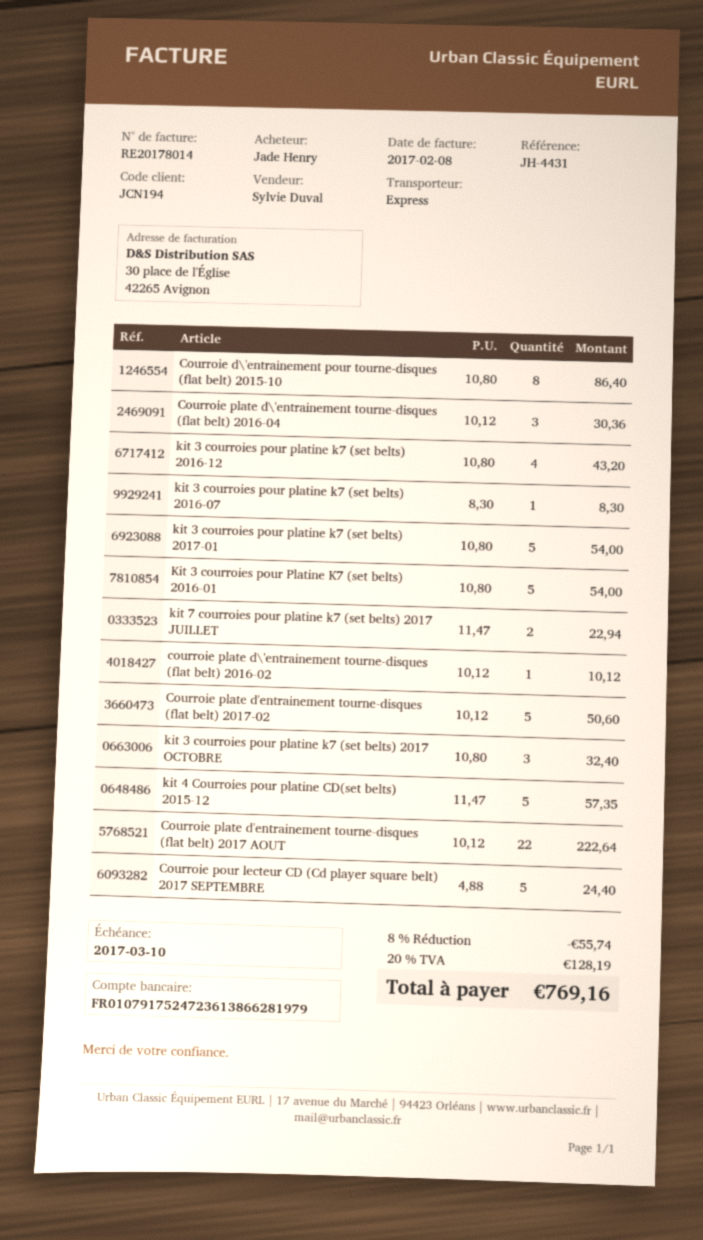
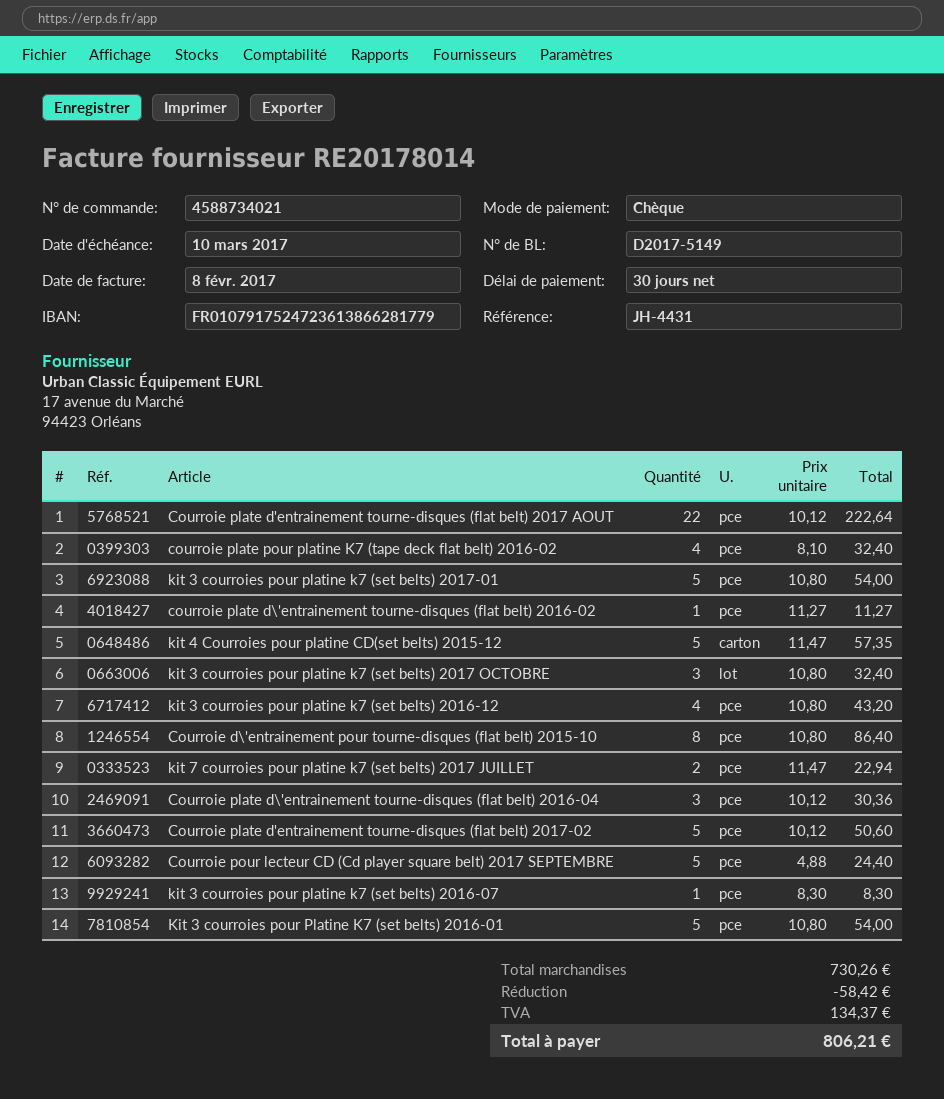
bank account: FR0107917524723613866281979 -> FR0107917524723613866281779
courroie plate d\'entrainement tourne-disques (flat belt) 2016-02: 1 x 10.12 = 10.12 -> 1 x 11.27 = 11.27
courroie plate pour platine K7 (tape deck flat belt) 2016-02: none -> 4 x 8.10 = 32.40
discount: 55.74 -> 58.42
tax: 128.19 -> 134.37
total: 769.16 -> 806.21

